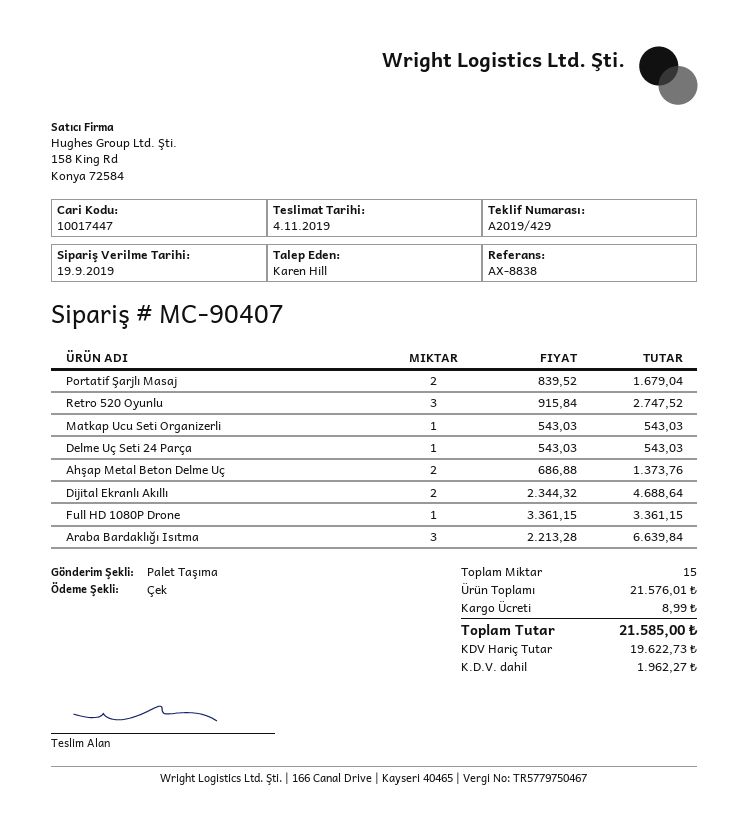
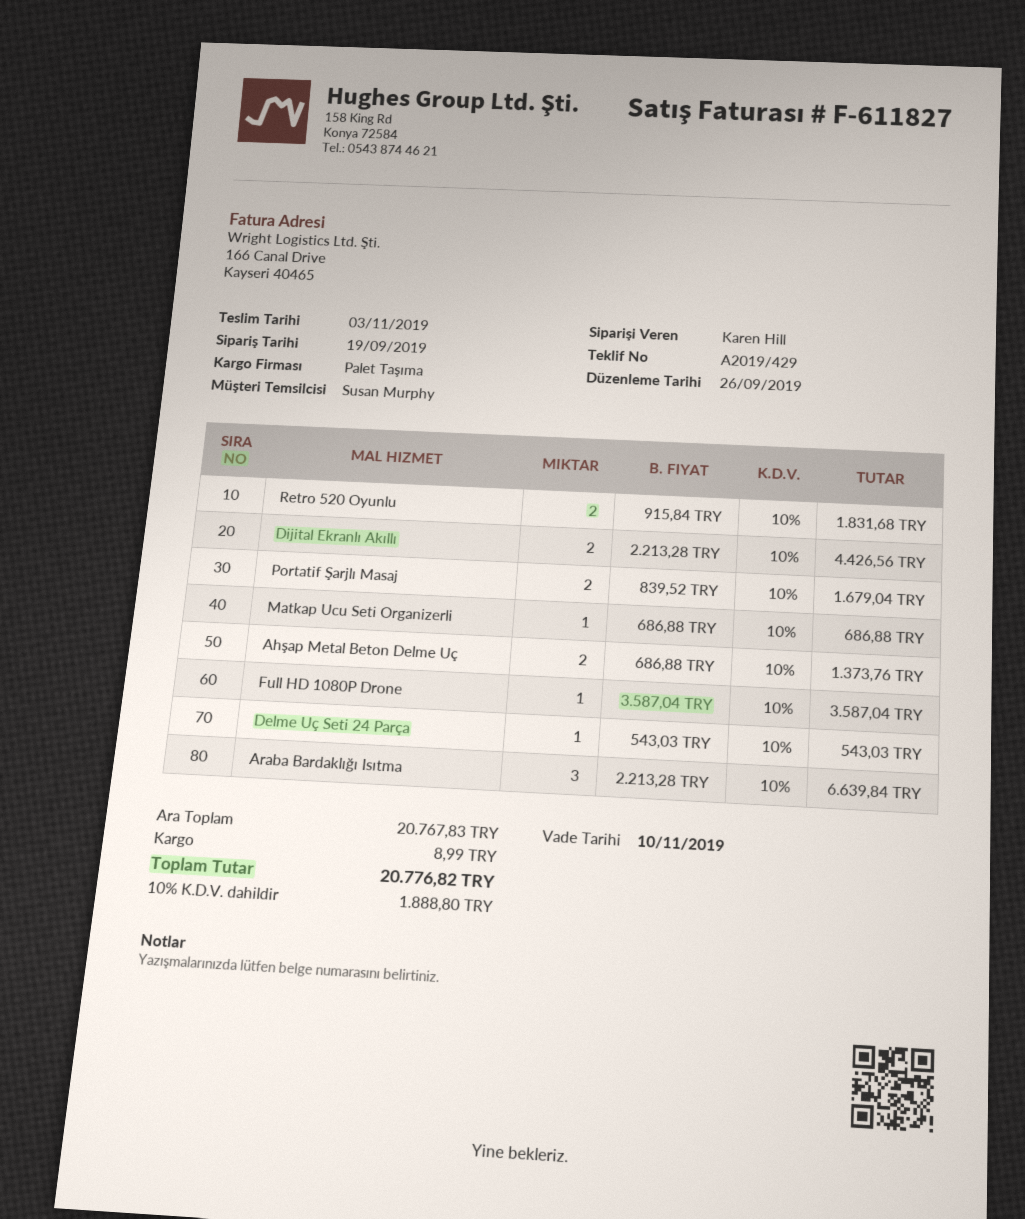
delivery date: 2019-11-04 -> 2019-11-03
Retro 520 Oyunlu: 3 x 915.84 = 2747.52 -> 2 x 915.84 = 1831.68
Matkap Ucu Seti Organizerli: 1 x 543.03 = 543.03 -> 1 x 686.88 = 686.88
Dijital Ekranlı Akıllı: 2 x 2344.32 = 4688.64 -> 2 x 2213.28 = 4426.56
Full HD 1080P Drone: 1 x 3361.15 = 3361.15 -> 1 x 3587.04 = 3587.04
subtotal: 21576.01 -> 20767.83
tax: 1962.27 -> 1888.80
total: 21585.00 -> 20776.82

